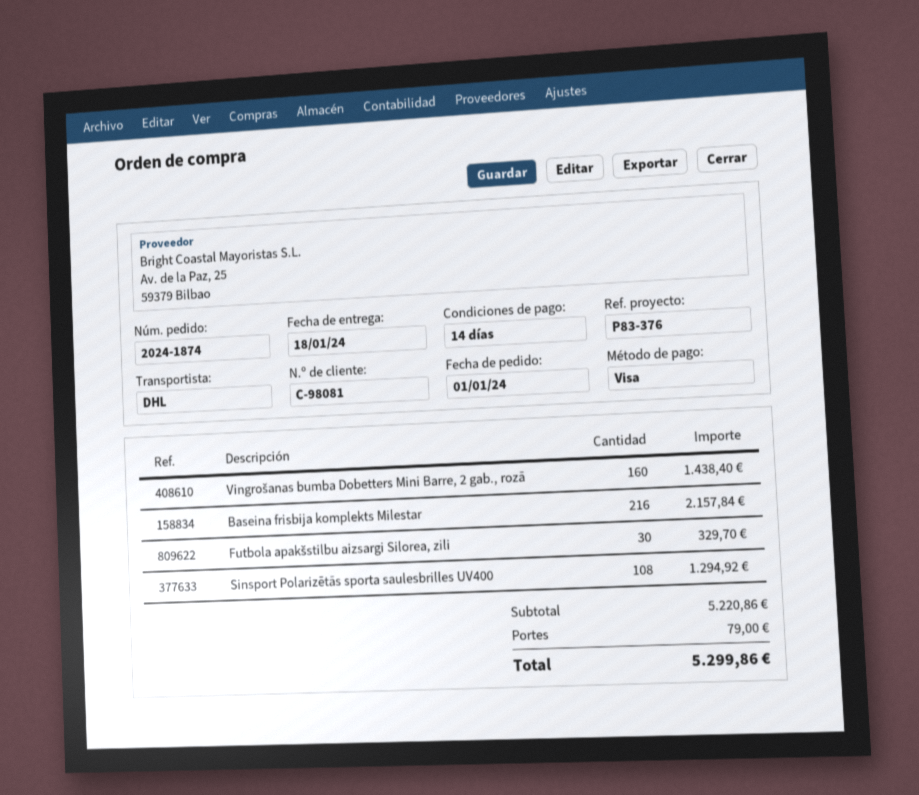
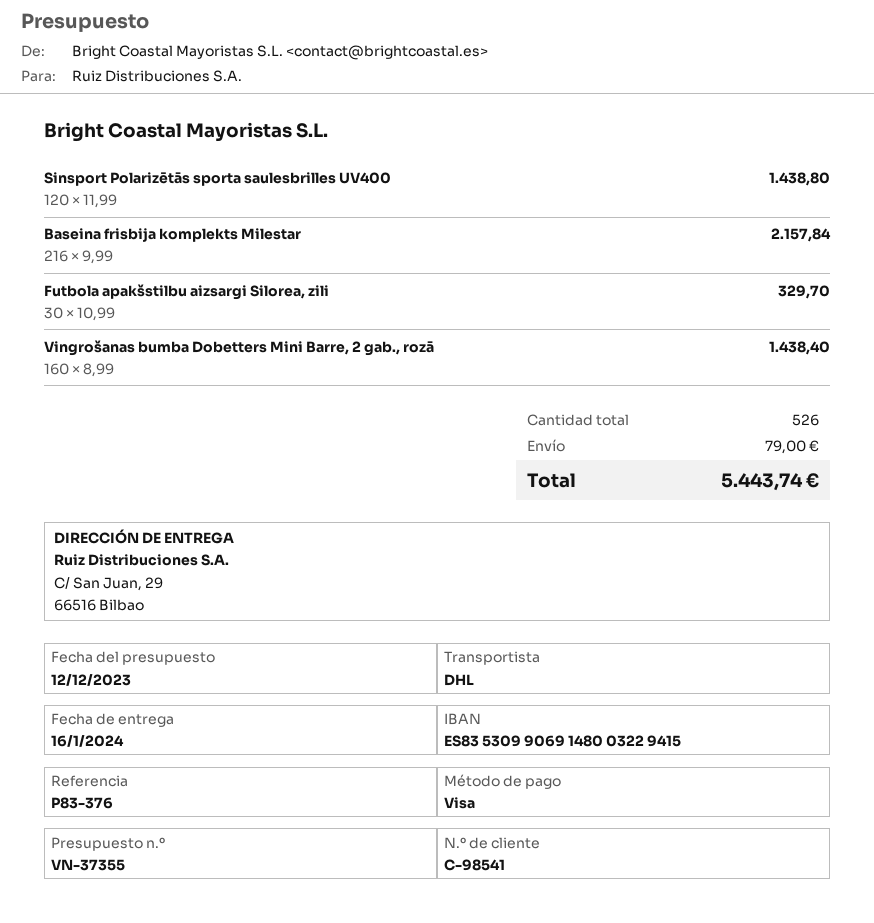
delivery date: 2024-01-18 -> 2024-01-16
customer number: C-98081 -> C-98541
Sinsport Polarizētās sporta saulesbrilles UV400: 108 for 1294.92 -> 120 for 1438.80
total: 5299.86 -> 5443.74

